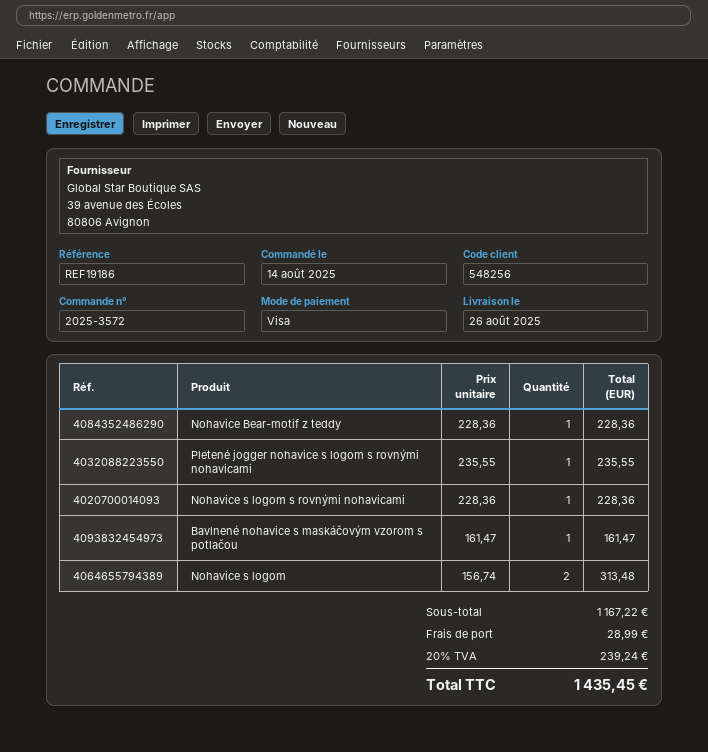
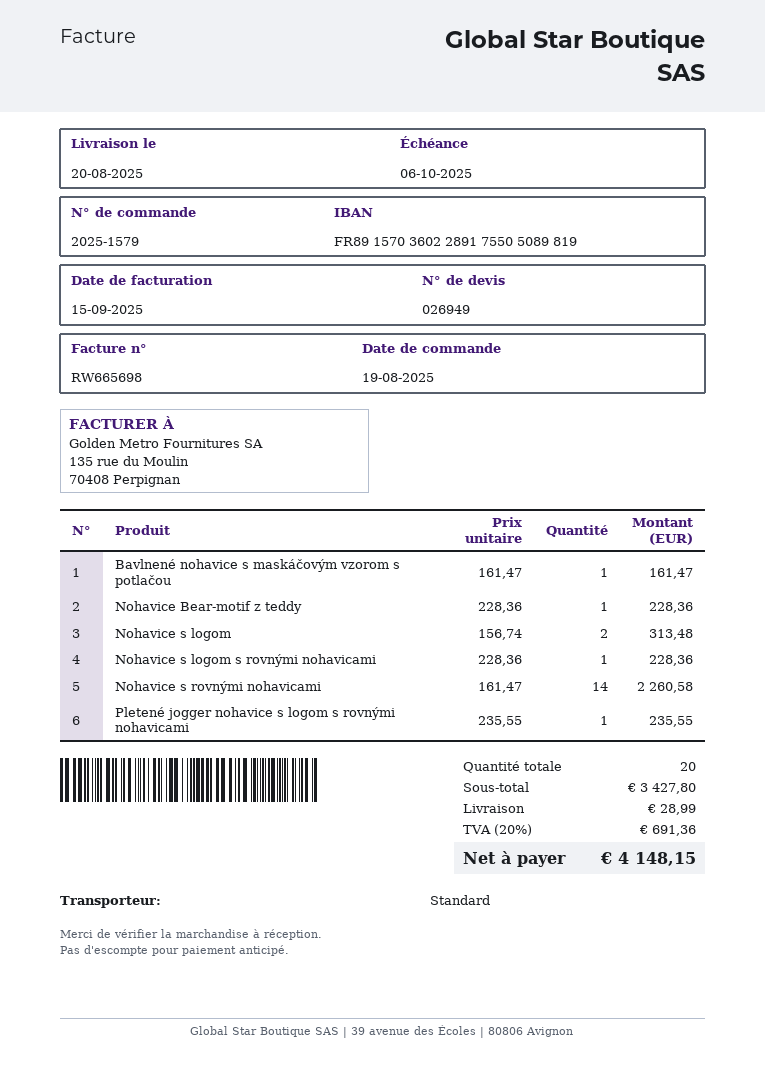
order number: 2025-3572 -> 2025-1579
order date: 2025-08-14 -> 2025-08-19
delivery date: 2025-08-26 -> 2025-08-20
Nohavice s rovnými nohavicami: none -> 14 x 161.47 = 2260.58
subtotal: 1167.22 -> 3427.80
tax: 20% = 239.24 -> 20% = 691.36
total: 1435.45 -> 4148.15

